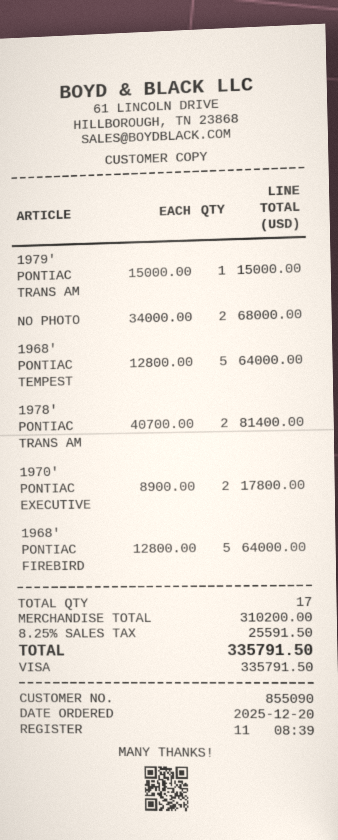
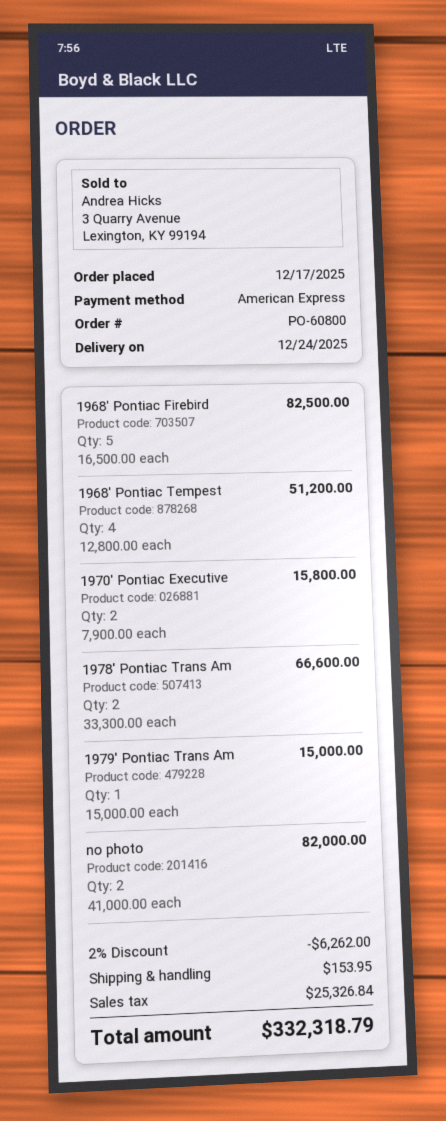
order date: 2025-12-20 -> 2025-12-17
payment method: Visa -> American Express
NO PHOTO: 2 x 34000.00 = 68000.00 -> 2 x 41000.00 = 82000.00
1968' PONTIAC TEMPEST: 5 x 12800.00 = 64000.00 -> 4 x 12800.00 = 51200.00
1978' PONTIAC TRANS AM: 2 x 40700.00 = 81400.00 -> 2 x 33300.00 = 66600.00
1970' PONTIAC EXECUTIVE: 2 x 8900.00 = 17800.00 -> 2 x 7900.00 = 15800.00
1968' PONTIAC FIREBIRD: 5 x 12800.00 = 64000.00 -> 5 x 16500.00 = 82500.00
discount: none -> 2% = 6262.00
shipping: none -> 153.95
tax: 25591.50 -> 25326.84
total: 335791.50 -> 332318.79

